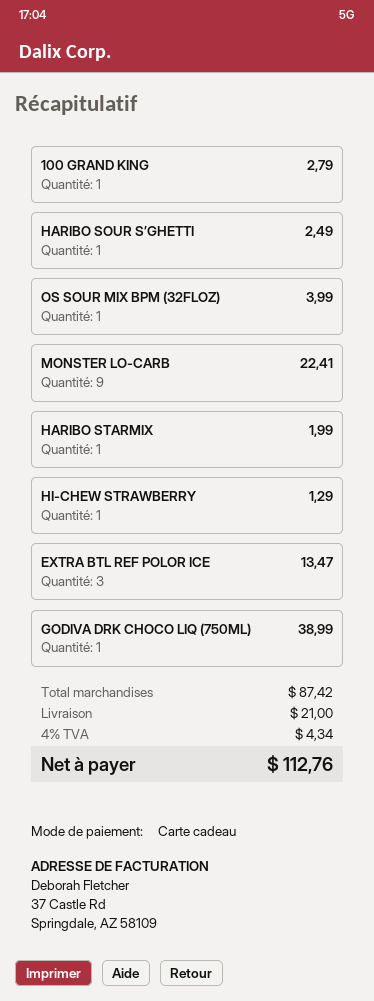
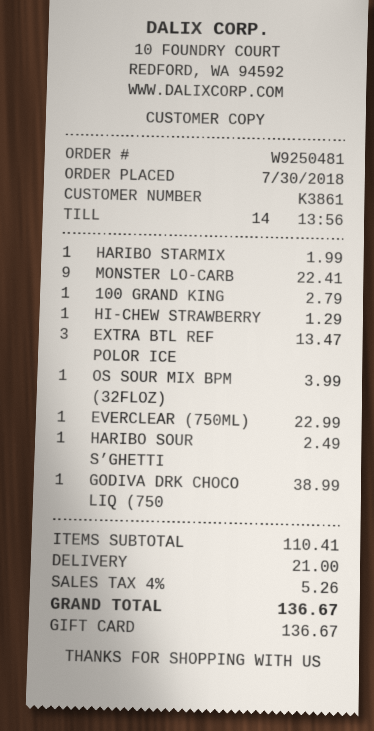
EVERCLEAR (750ML): none -> 1 for 22.99
subtotal: 87.42 -> 110.41
tax: 4% = 4.34 -> 4% = 5.26
total: 112.76 -> 136.67

